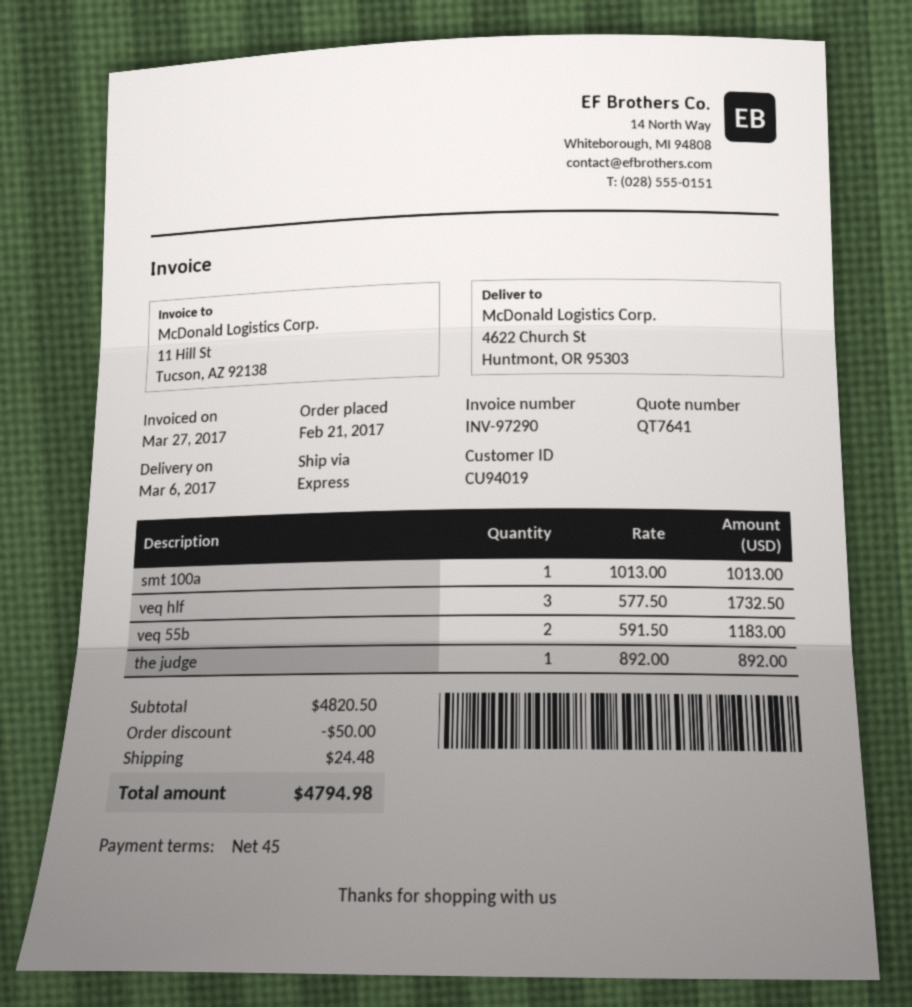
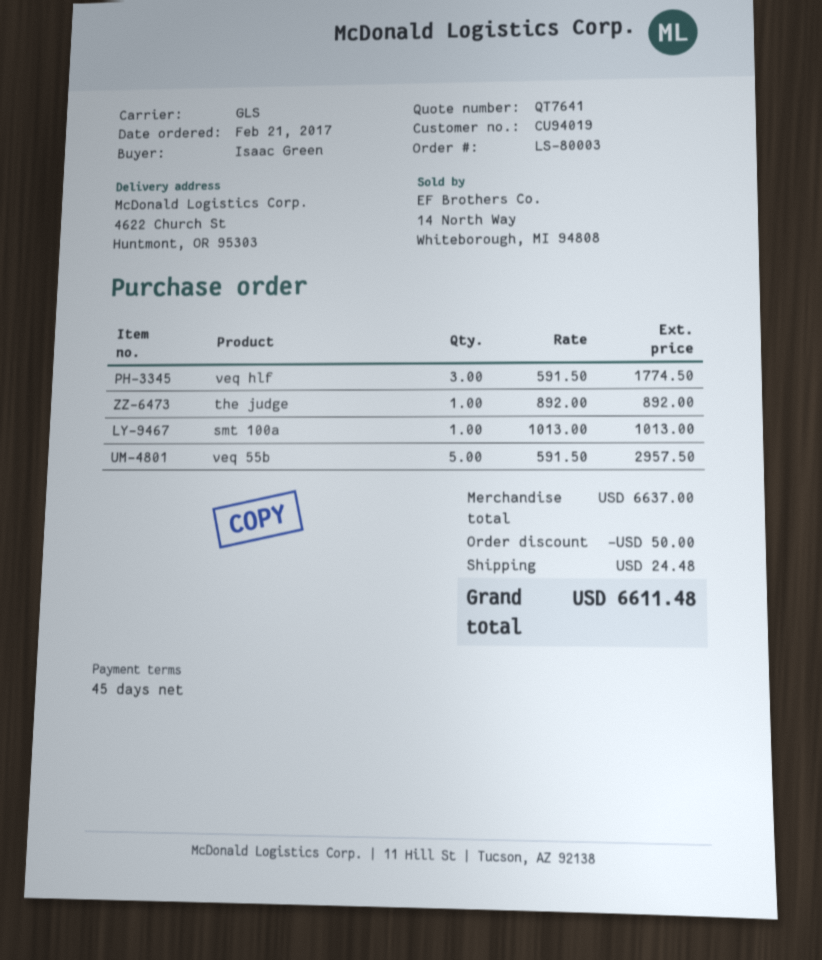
shipping method: express -> GLS
veq hlf: 3 x 577.50 = 1732.50 -> 3 x 591.50 = 1774.50
veq 55b: 2 x 591.50 = 1183.00 -> 5 x 591.50 = 2957.50
subtotal: 4820.50 -> 6637.00
total: 4794.98 -> 6611.48

